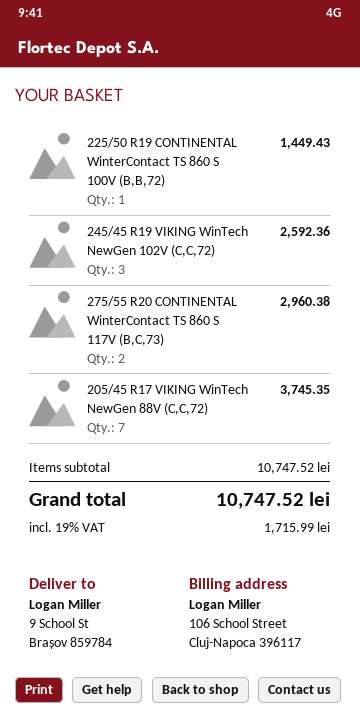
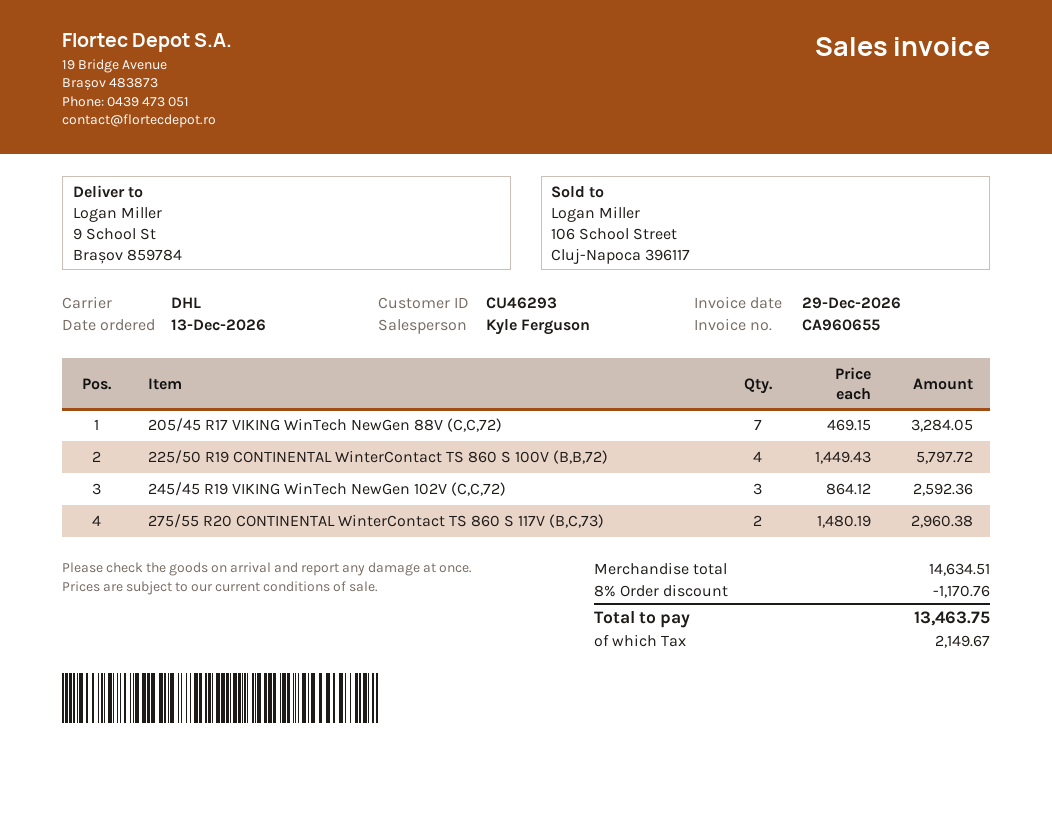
225/50 R19 CONTINENTAL WinterContact TS 860 S 100V (B,B,72): 1 for 1449.43 -> 4 for 5797.72
205/45 R17 VIKING WinTech NewGen 88V (C,C,72): 7 for 3745.35 -> 7 for 3284.05
subtotal: 10747.52 -> 14634.51
discount: none -> 8% = 1170.76
tax: 1715.99 -> 2149.67
total: 10747.52 -> 13463.75

